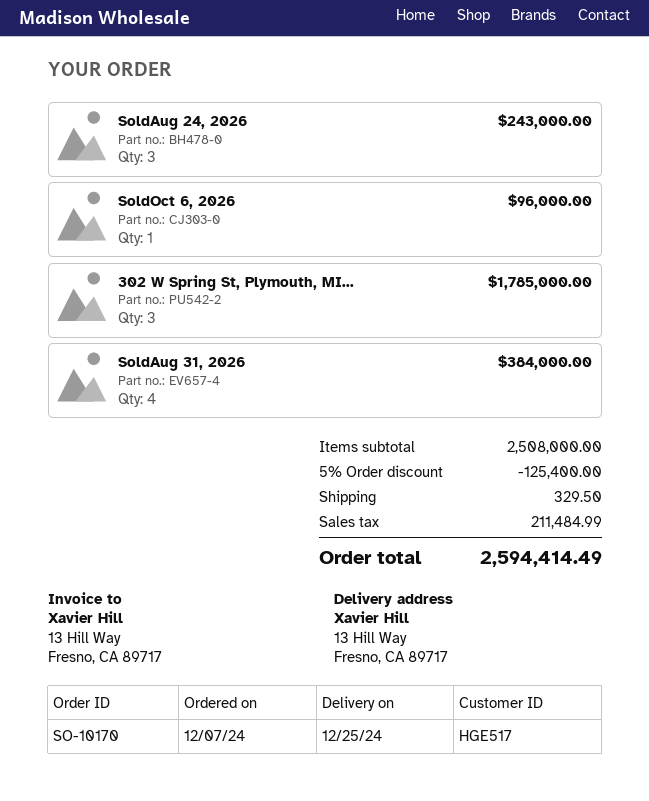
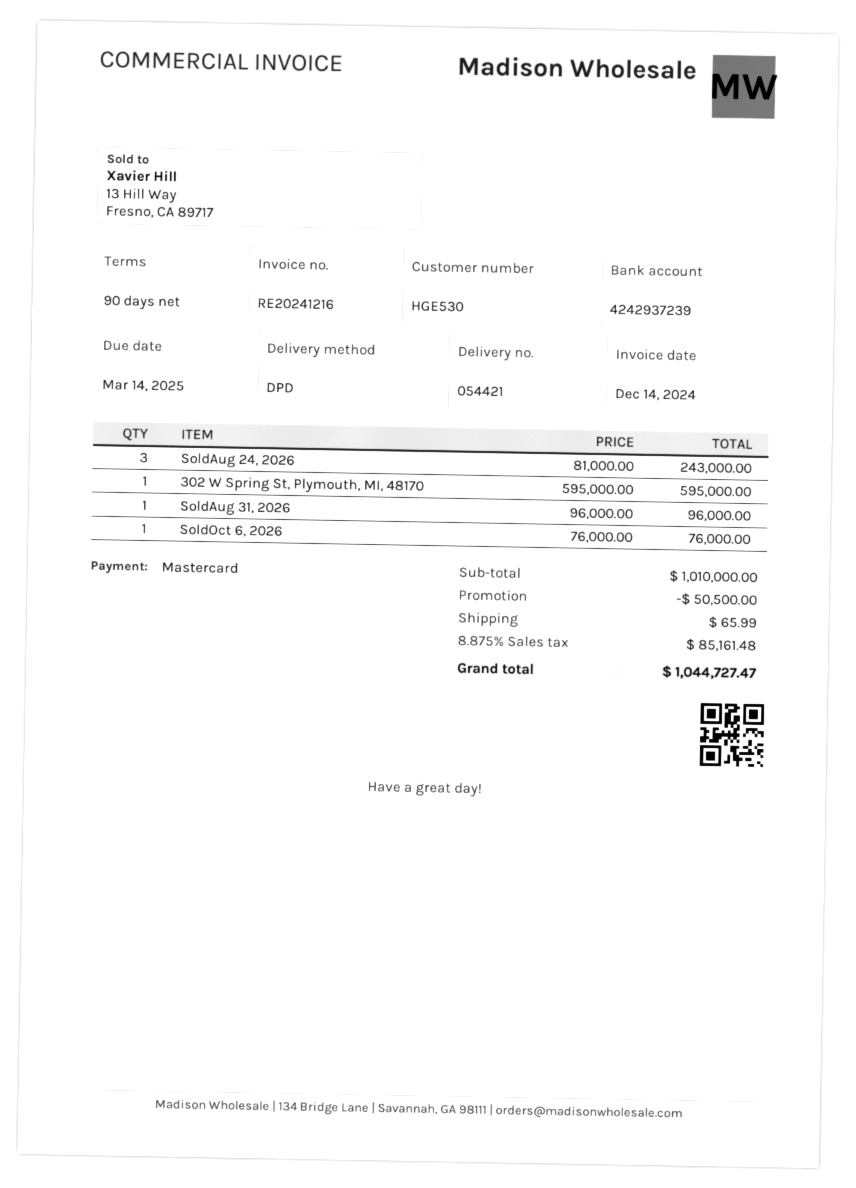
customer number: HGE517 -> HGE530
SoldOct 6, 2026: 1 for 96000.00 -> 1 for 76000.00
302 W Spring St, Plymouth, MI...: 3 for 1785000.00 -> 1 for 595000.00
SoldAug 31, 2026: 4 for 384000.00 -> 1 for 96000.00
subtotal: 2508000.00 -> 1010000.00
discount: 125400.00 -> 50500.00
shipping: 329.50 -> 65.99
tax: 211484.99 -> 85161.48
total: 2594414.49 -> 1044727.47

